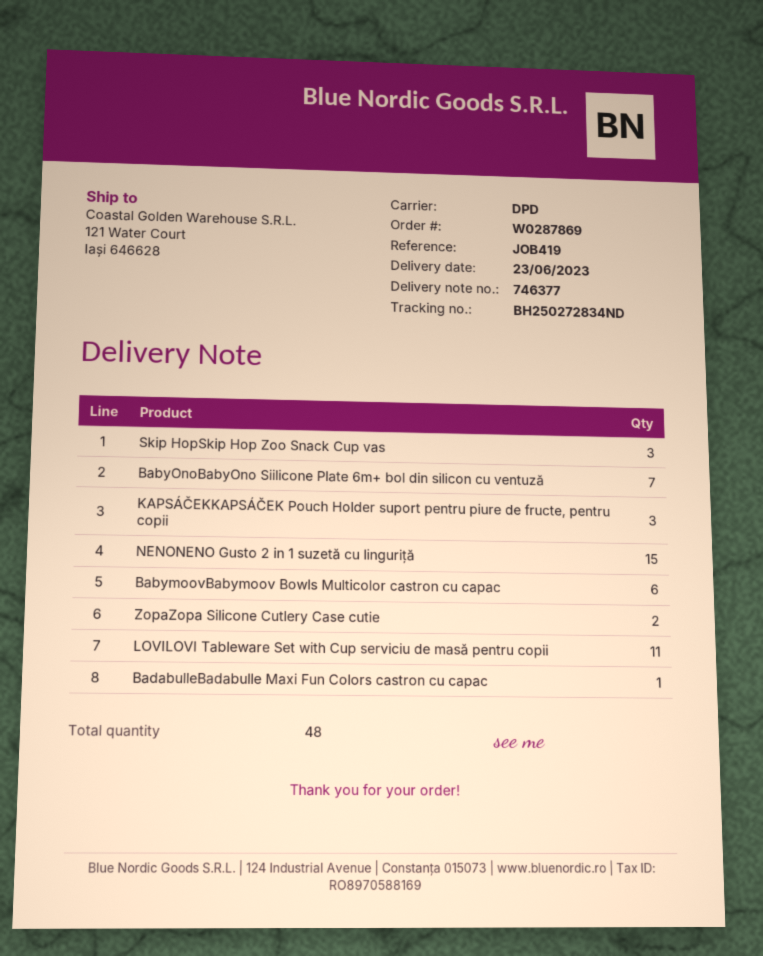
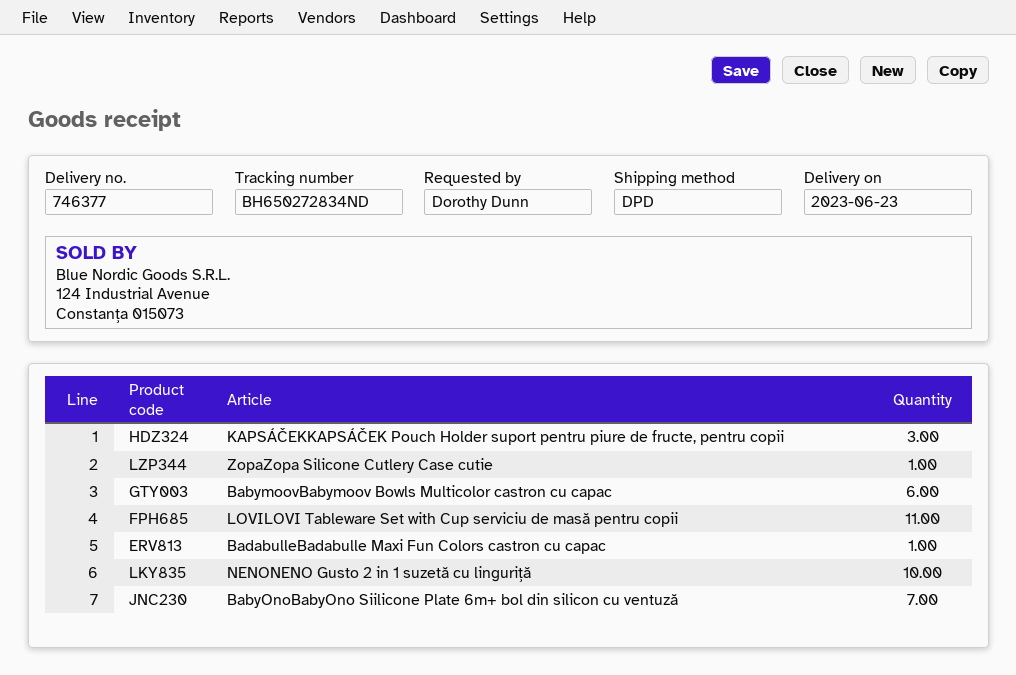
tracking number: BH250272834ND -> BH650272834ND
Skip HopSkip Hop Zoo Snack Cup vas: 3 -> none
NENONENO Gusto 2 in 1 suzetă cu linguriță: 15 -> 10
ZopaZopa Silicone Cutlery Case cutie: 2 -> 1

